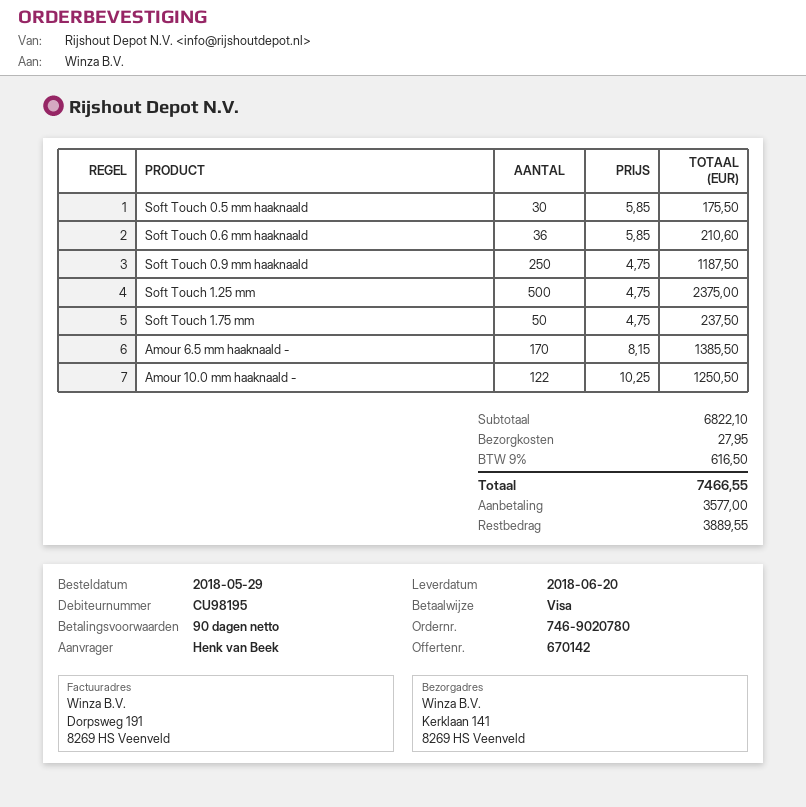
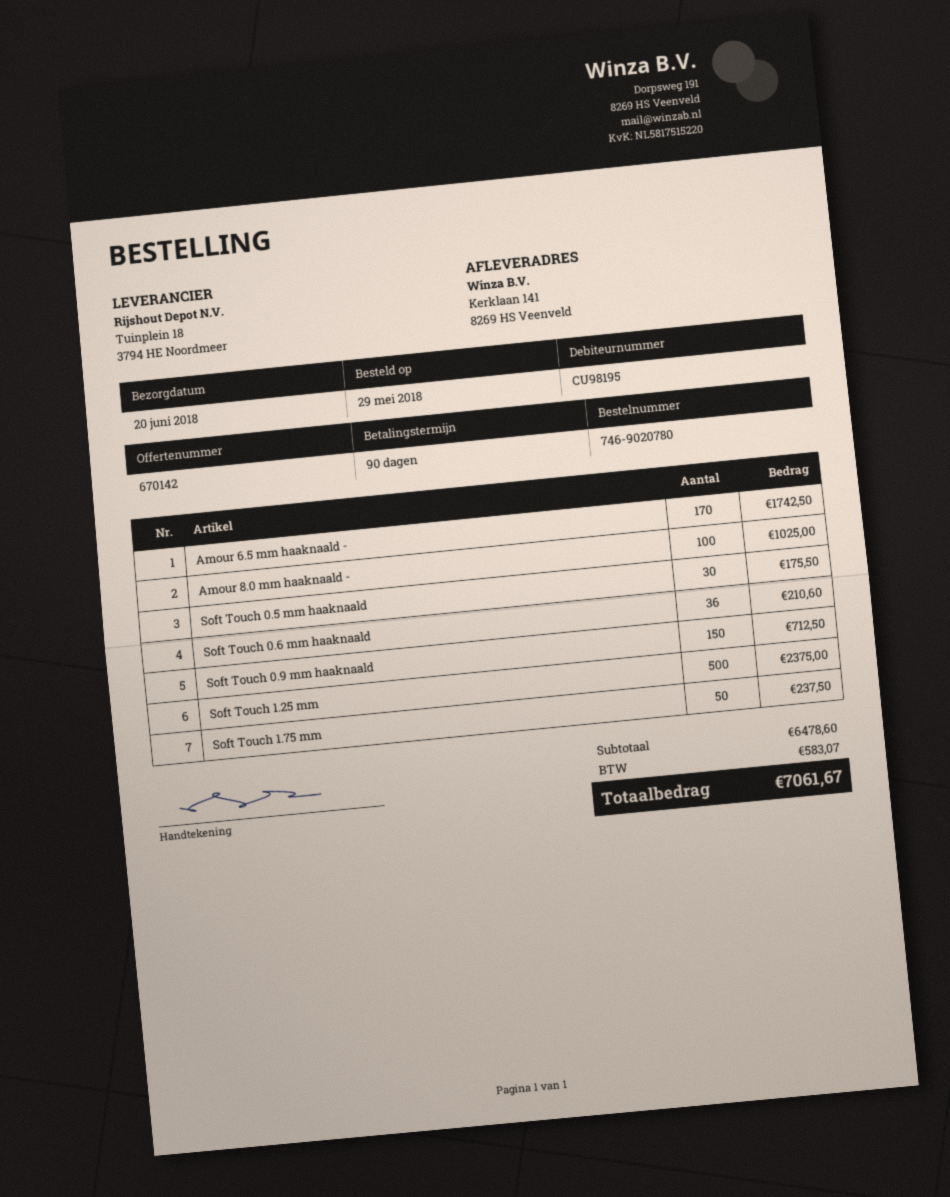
Soft Touch 0.9 mm haaknaald: 250 for 1187.50 -> 150 for 712.50
Amour 6.5 mm haaknaald -: 170 for 1385.50 -> 170 for 1742.50
Amour 10.0 mm haaknaald -: 122 for 1250.50 -> none
Amour 8.0 mm haaknaald -: none -> 100 for 1025.00
subtotal: 6822.10 -> 6478.60
shipping: 27.95 -> none
tax: 616.50 -> 583.07
total: 7466.55 -> 7061.67

